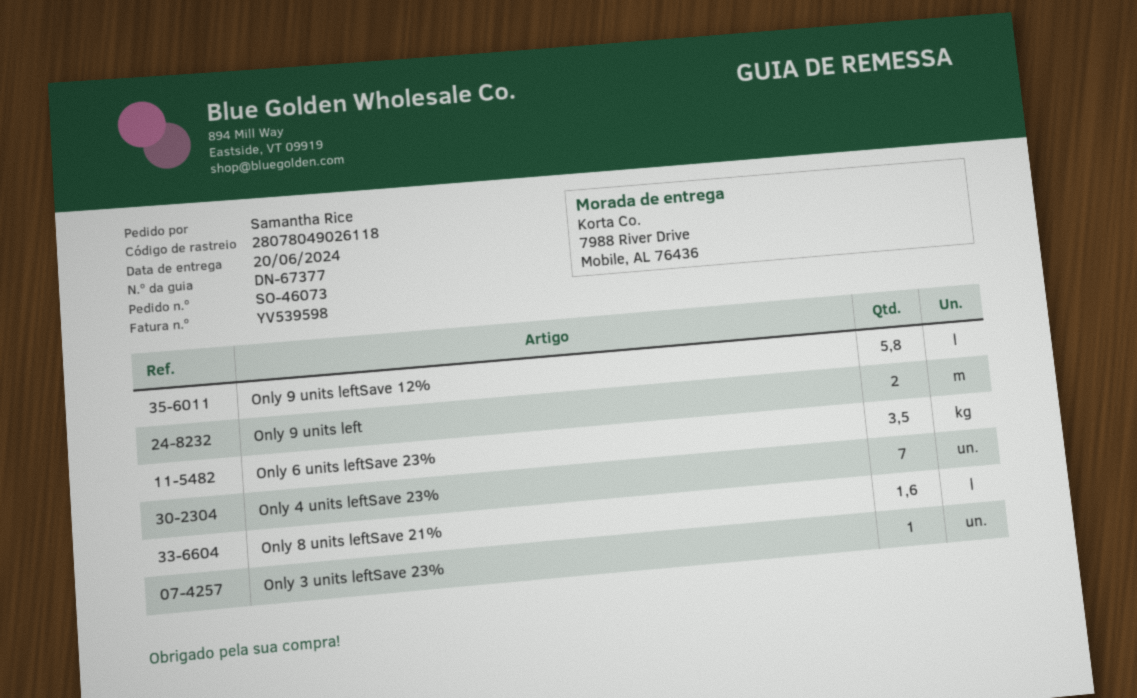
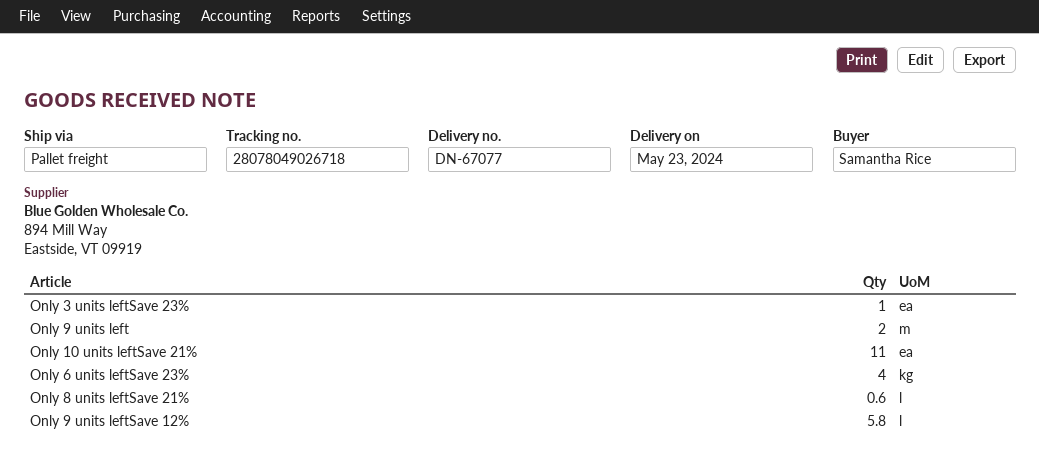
delivery note number: DN-67377 -> DN-67077
delivery date: 2024-06-20 -> 2024-05-23
tracking number: 28078049026118 -> 28078049026718
Only 6 units leftSave 23%: 3.5 -> 4
Only 4 units leftSave 23%: 7 -> none
Only 8 units leftSave 21%: 1.6 -> 0.6
Only 10 units leftSave 21%: none -> 11

